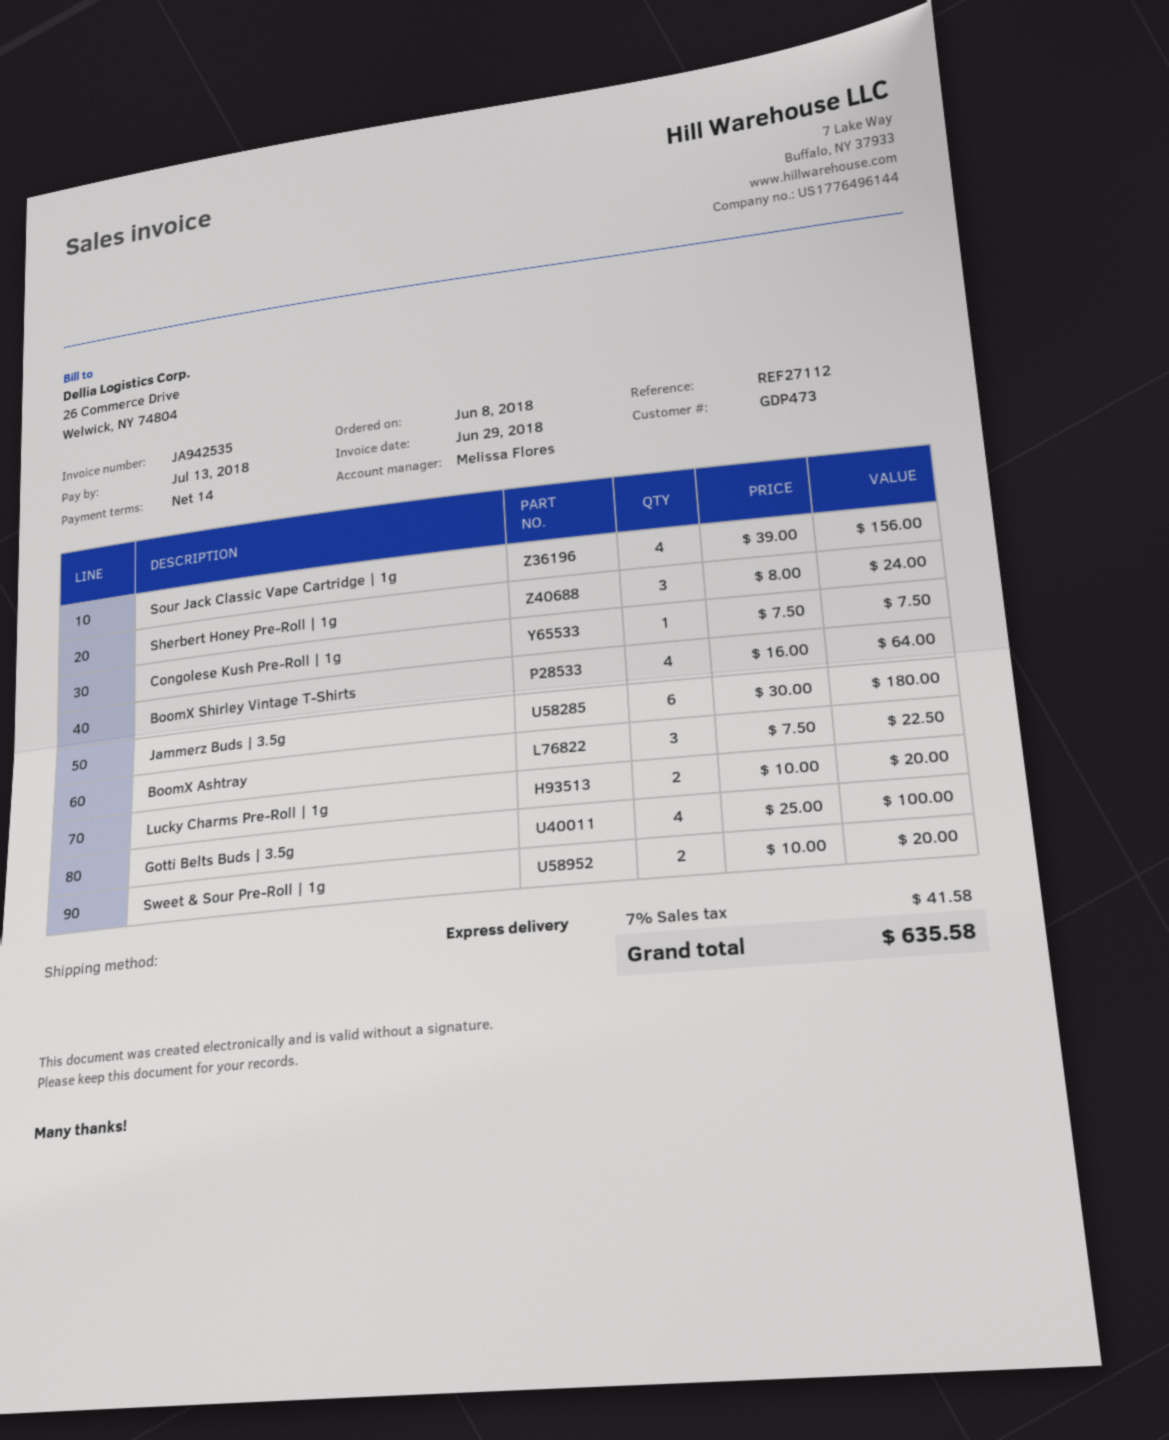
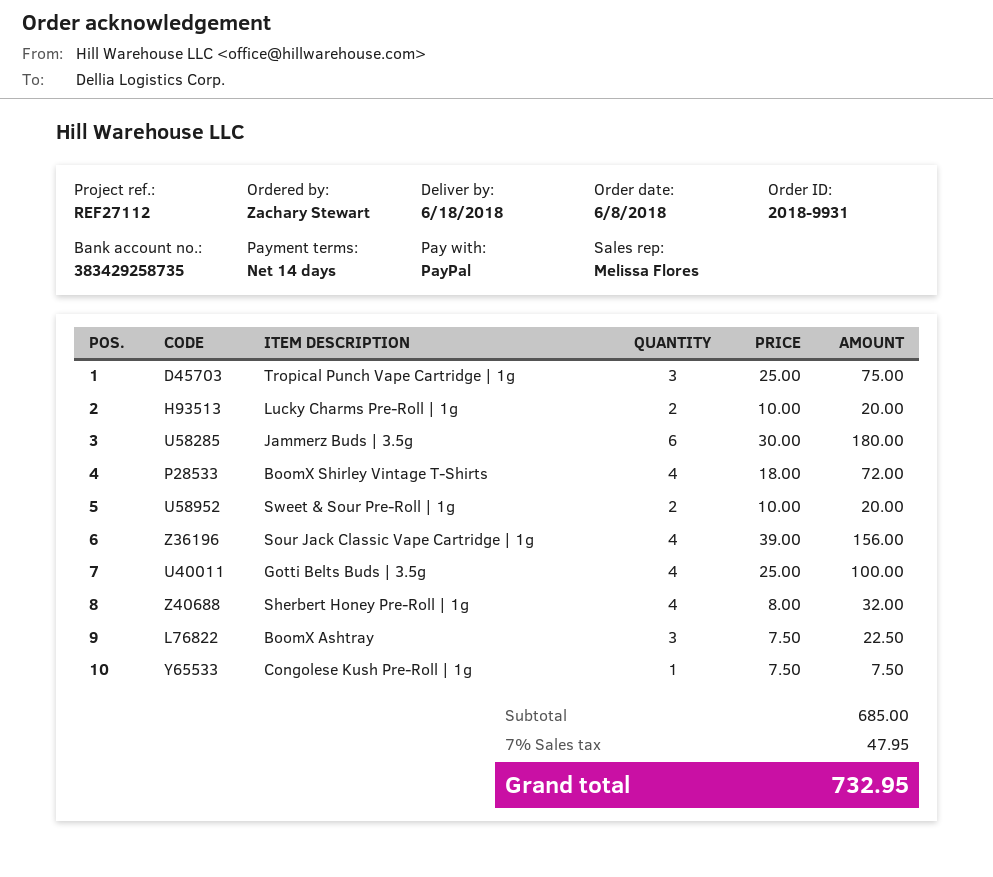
Sherbert Honey Pre-Roll | 1g: 3 x 8.00 = 24.00 -> 4 x 8.00 = 32.00
BoomX Shirley Vintage T-Shirts: 4 x 16.00 = 64.00 -> 4 x 18.00 = 72.00
Tropical Punch Vape Cartridge | 1g: none -> 3 x 25.00 = 75.00
tax: 7% = 41.58 -> 7% = 47.95
total: 635.58 -> 732.95

